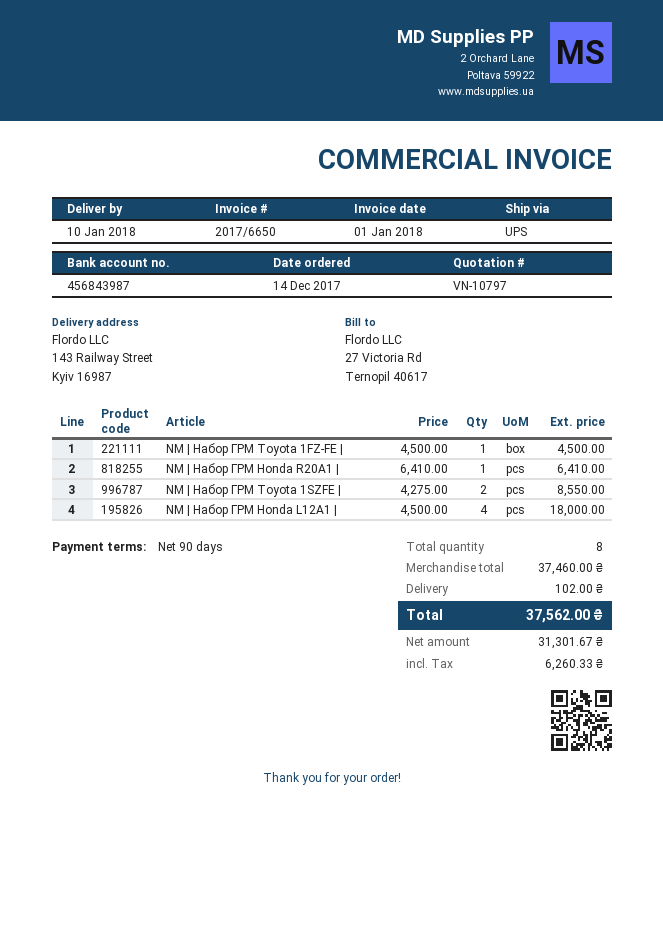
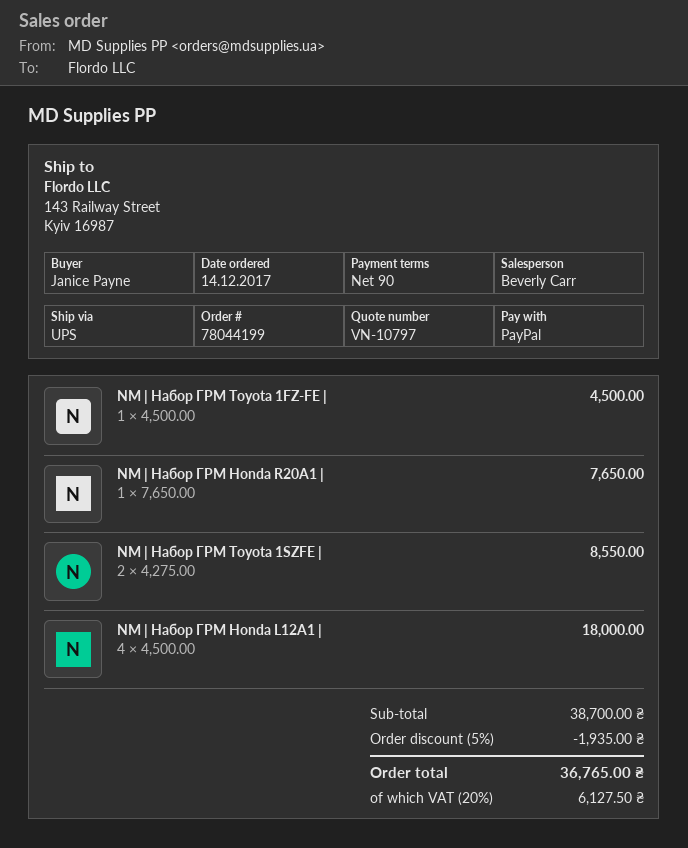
NM | Набор ГРМ Honda R20A1 |: 1 x 6410.00 = 6410.00 -> 1 x 7650.00 = 7650.00
subtotal: 37460.00 -> 38700.00
discount: none -> 5% = 1935.00
shipping: 102.00 -> none
tax: 6260.33 -> 6127.50
total: 37562.00 -> 36765.00

